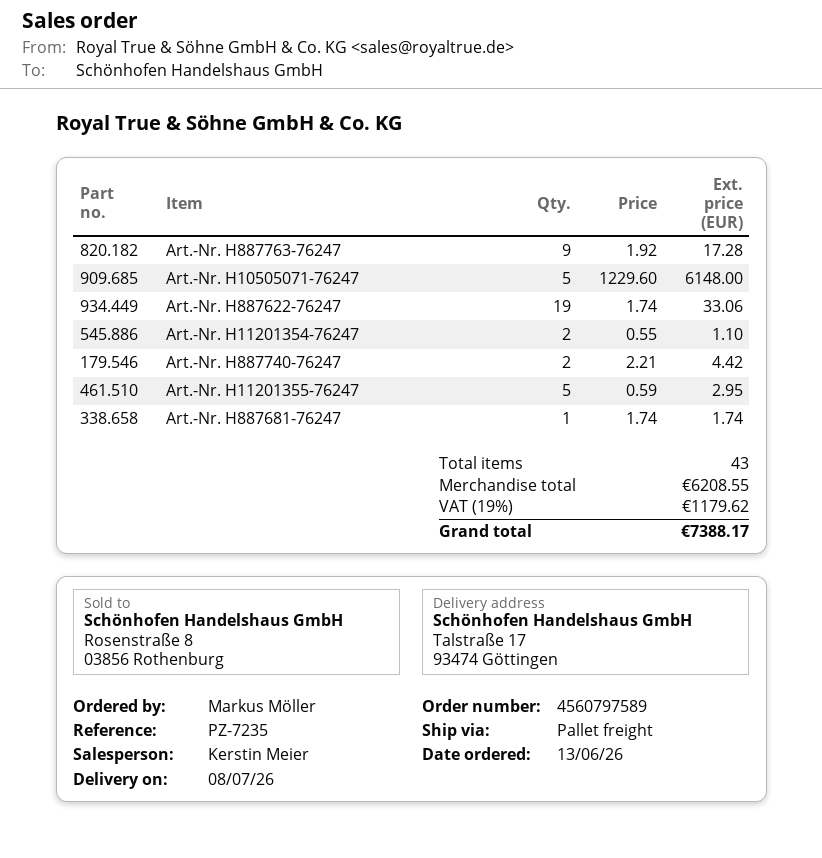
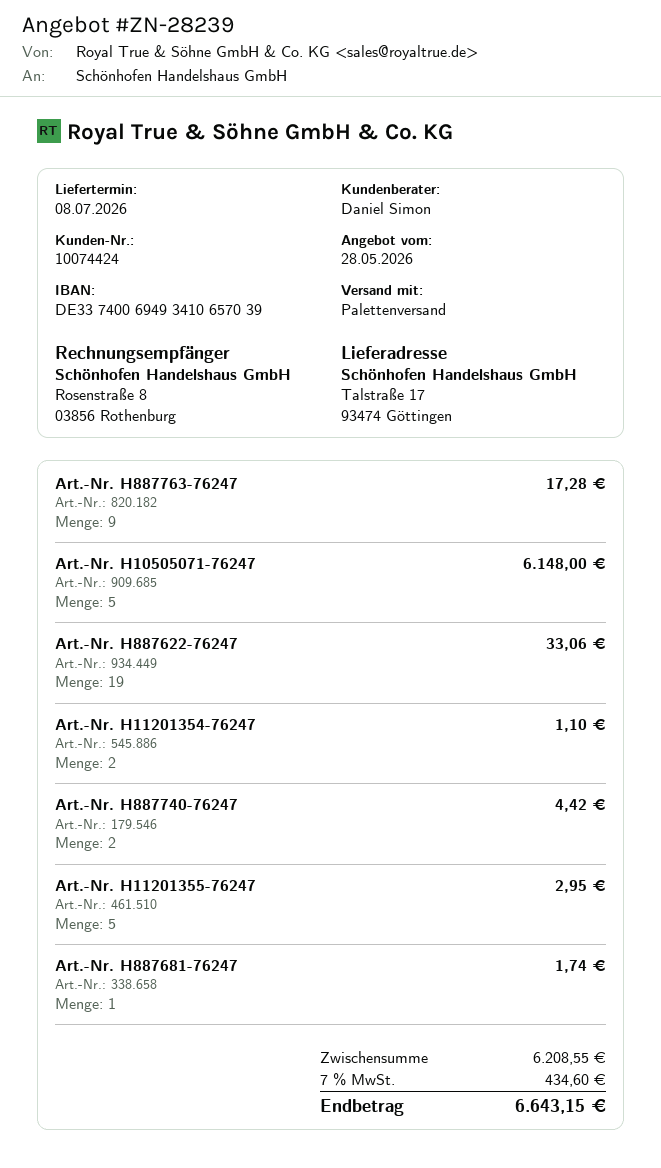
sales rep: Kerstin Meier -> Daniel Simon
tax: 19% = 1179.62 -> 7% = 434.60
total: 7388.17 -> 6643.15

